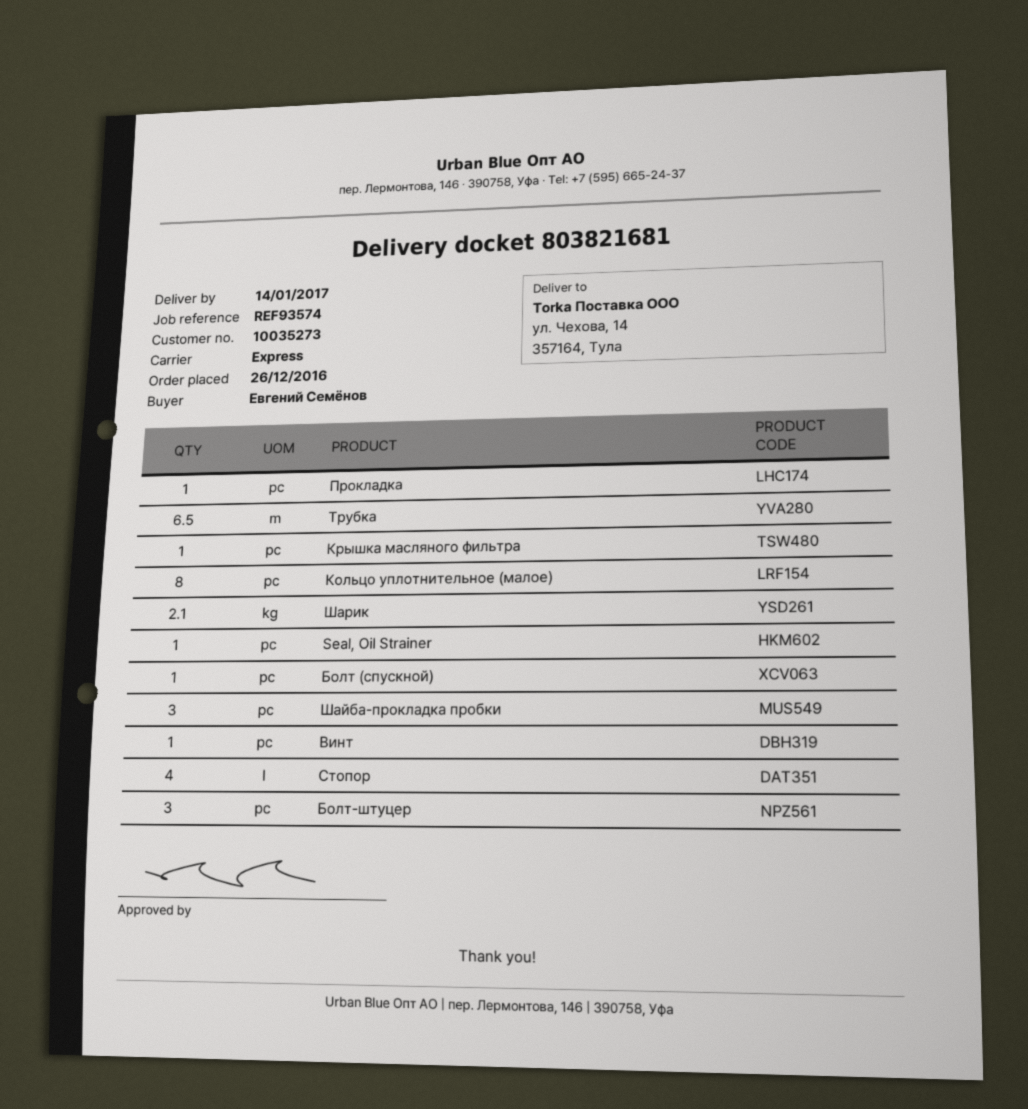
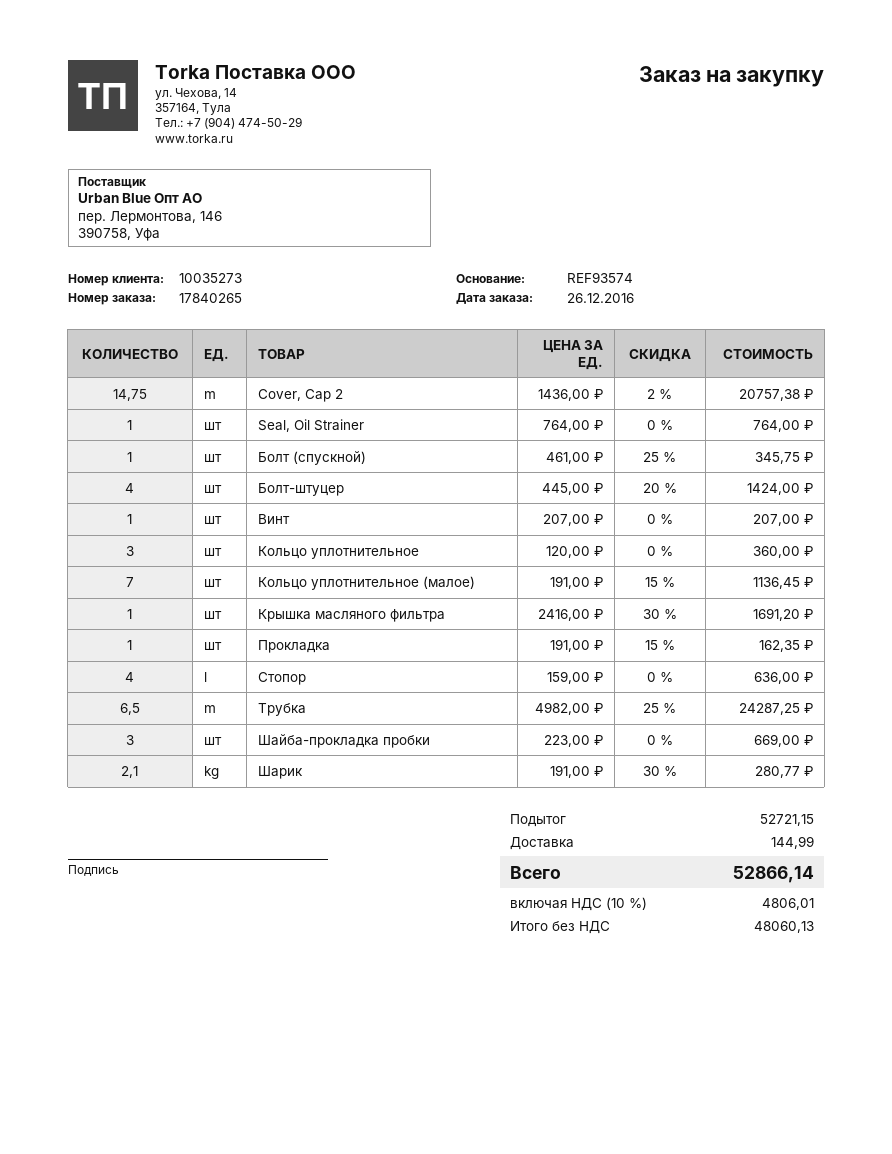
Кольцо уплотнительное (малое): 8 -> 7
Болт-штуцер: 3 -> 4
Cover, Cap 2: none -> 14.75
Кольцо уплотнительное: none -> 3

